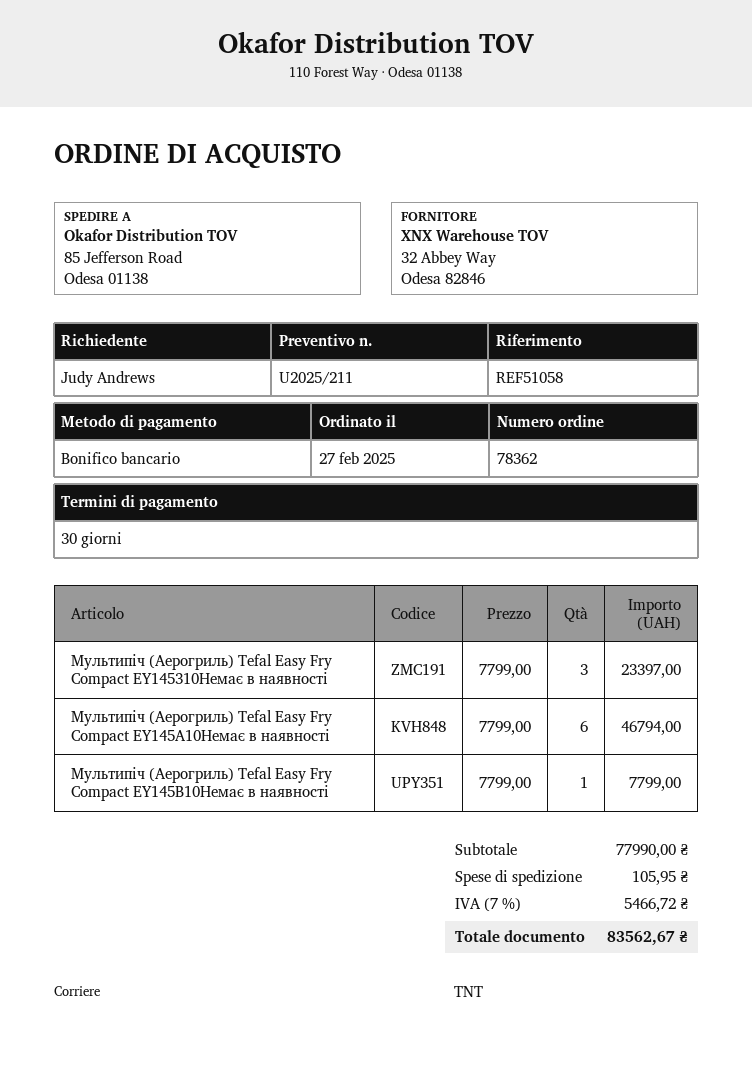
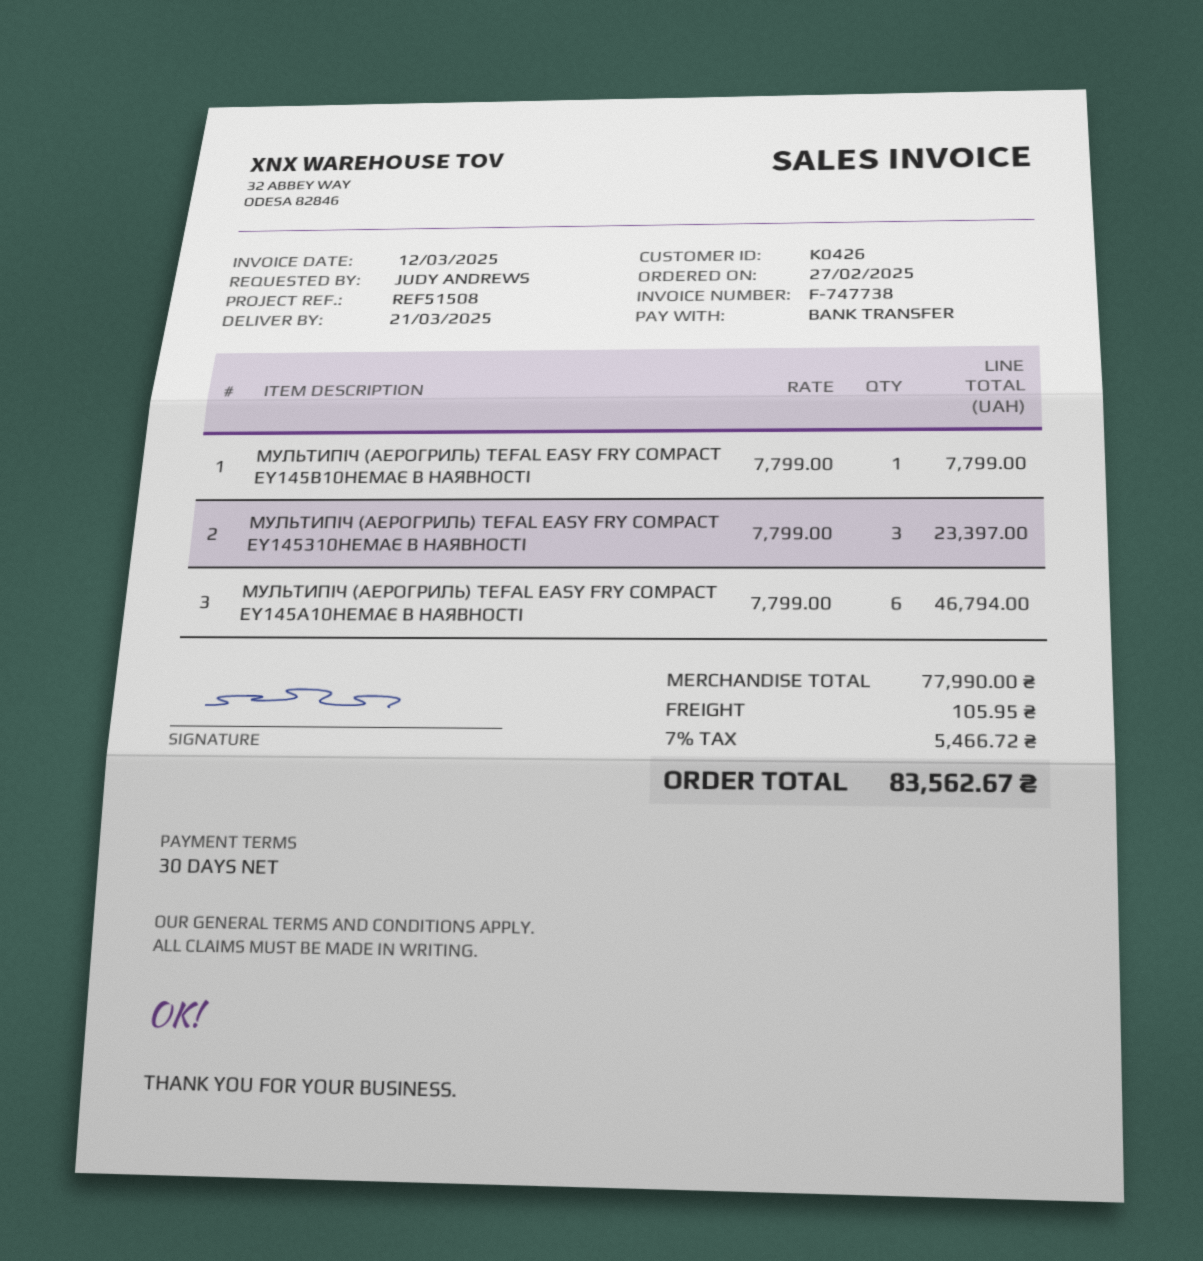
reference: REF51058 -> REF51508

